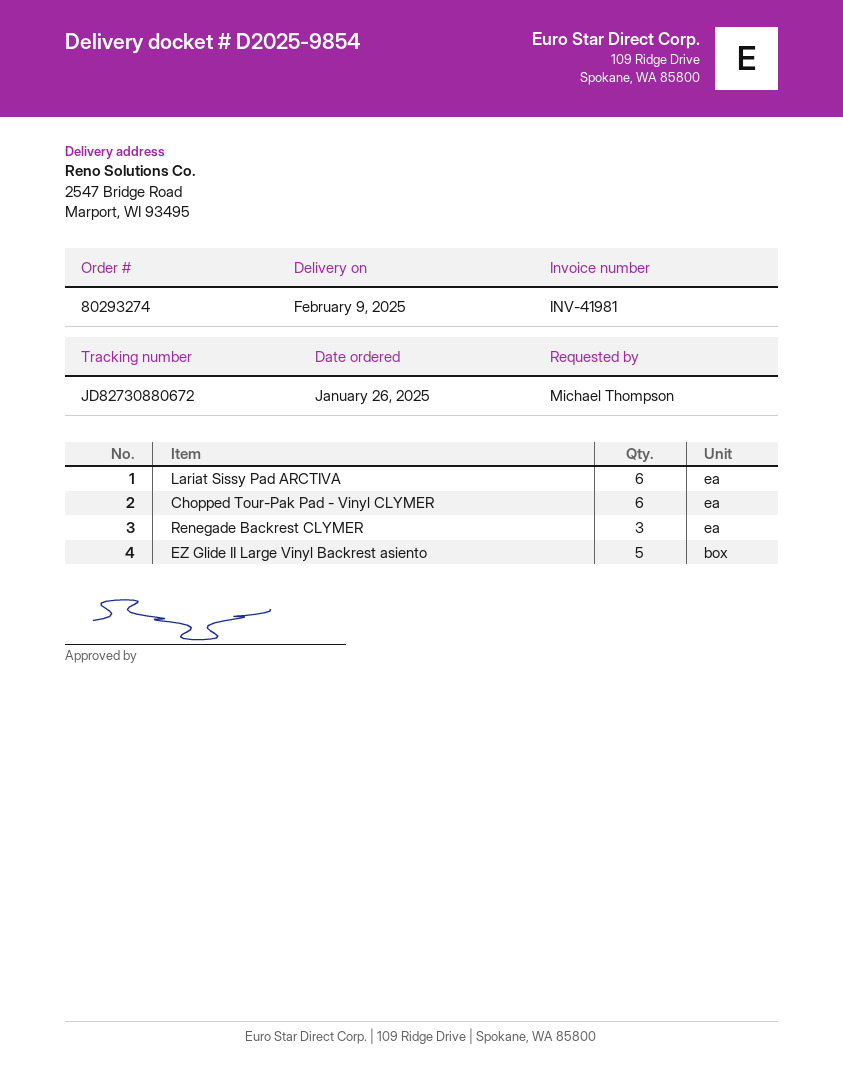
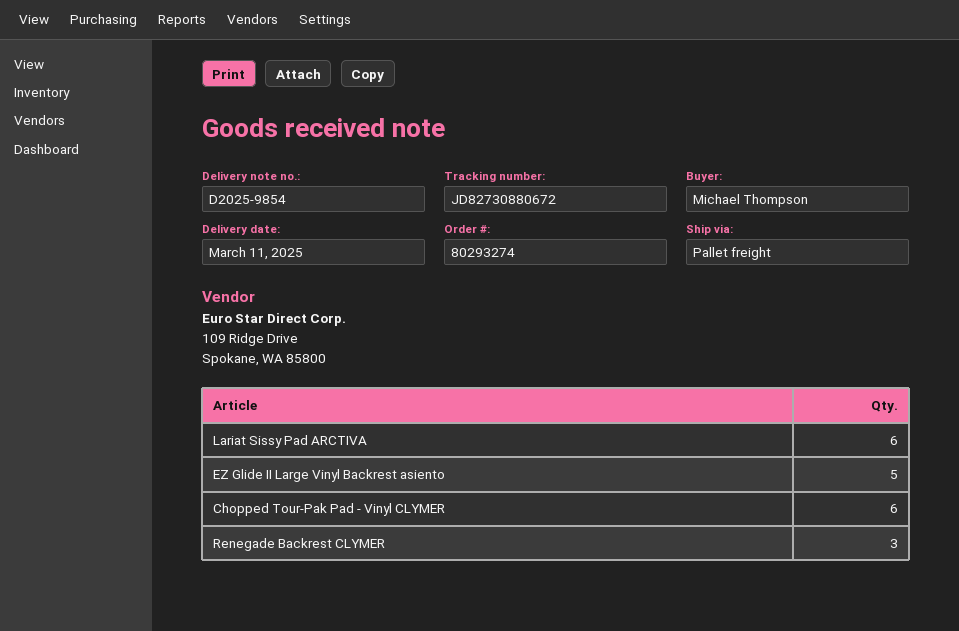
delivery date: 2025-02-09 -> 2025-03-11

